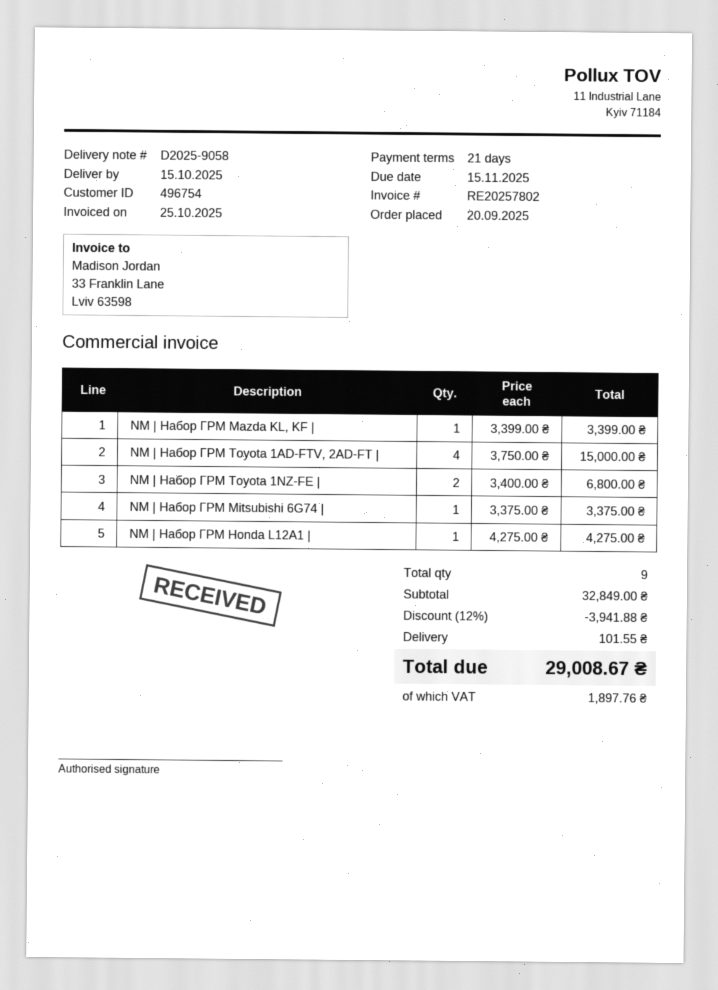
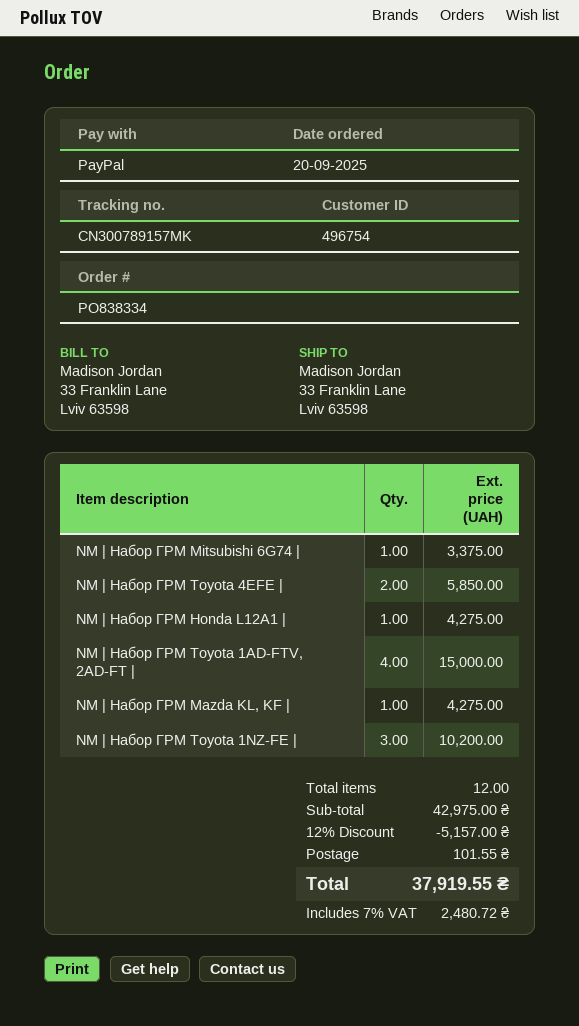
NM | Набор ГРМ Mazda KL, KF |: 1 for 3399.00 -> 1 for 4275.00
NM | Набор ГРМ Toyota 1NZ-FE |: 2 for 6800.00 -> 3 for 10200.00
NM | Набор ГРМ Toyota 4EFE |: none -> 2 for 5850.00
total quantity: 9 -> 12
subtotal: 32849.00 -> 42975.00
discount: 12% = 3941.88 -> 12% = 5157.00
tax: 1897.76 -> 2480.72
total: 29008.67 -> 37919.55

